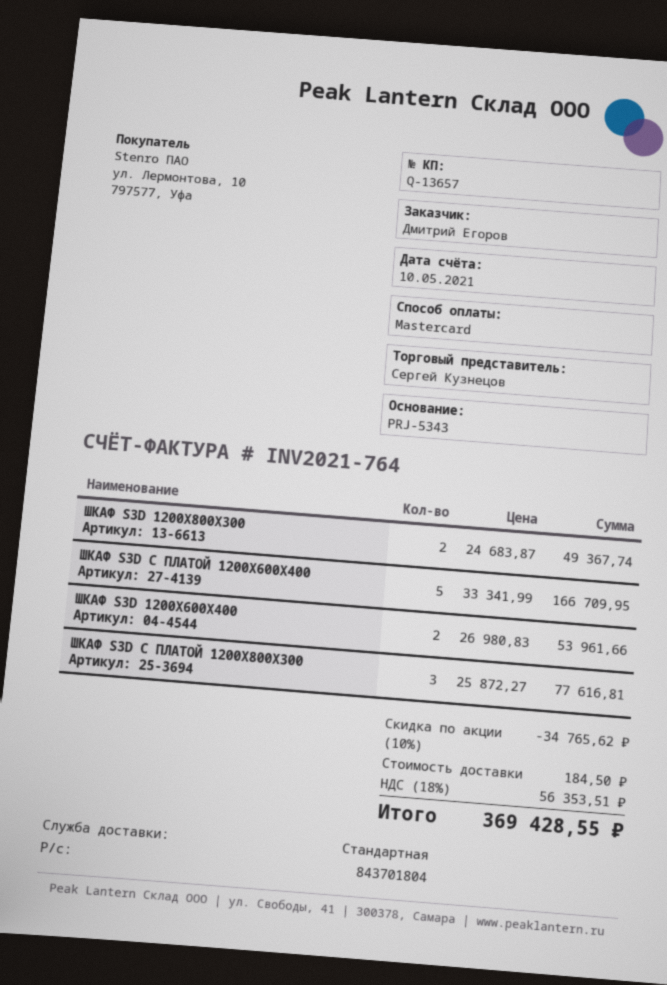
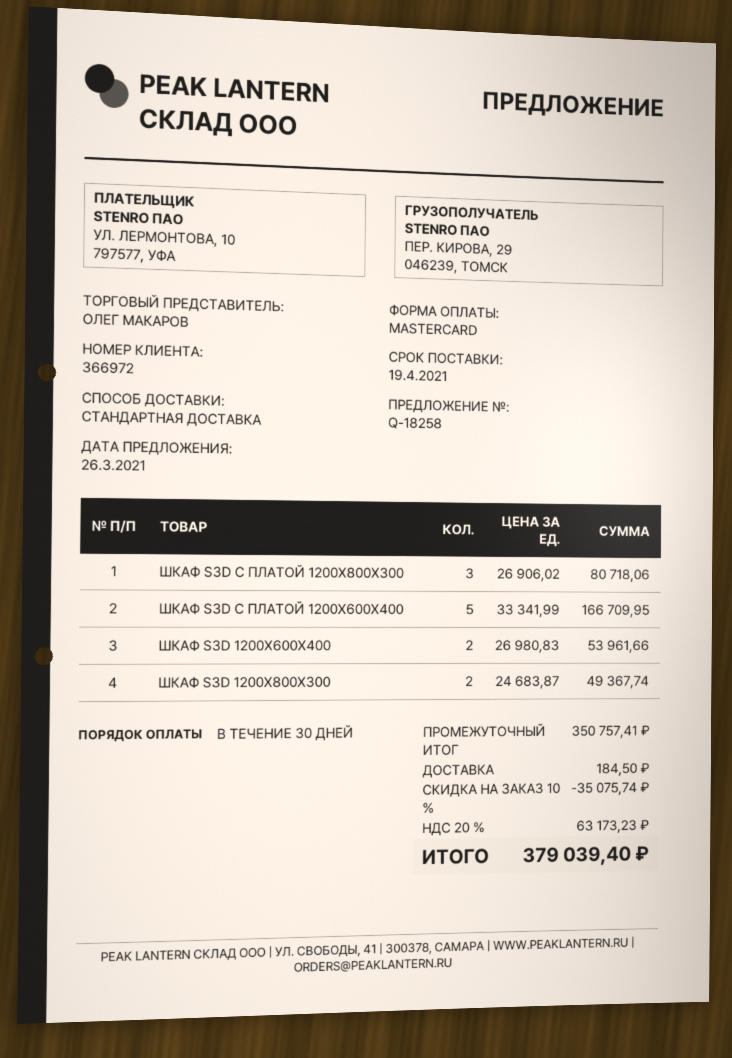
quote number: Q-13657 -> Q-18258
sales rep: Сергей Кузнецов -> ОЛЕГ МАКАРОВ
ШКАФ S3D С ПЛАТОЙ 1200X800X300: 3 x 25872.27 = 77616.81 -> 3 x 26906.02 = 80718.06
discount: 10% = 34765.62 -> 10% = 35075.74
tax: 18% = 56353.51 -> 20% = 63173.23
total: 369428.55 -> 379039.40

